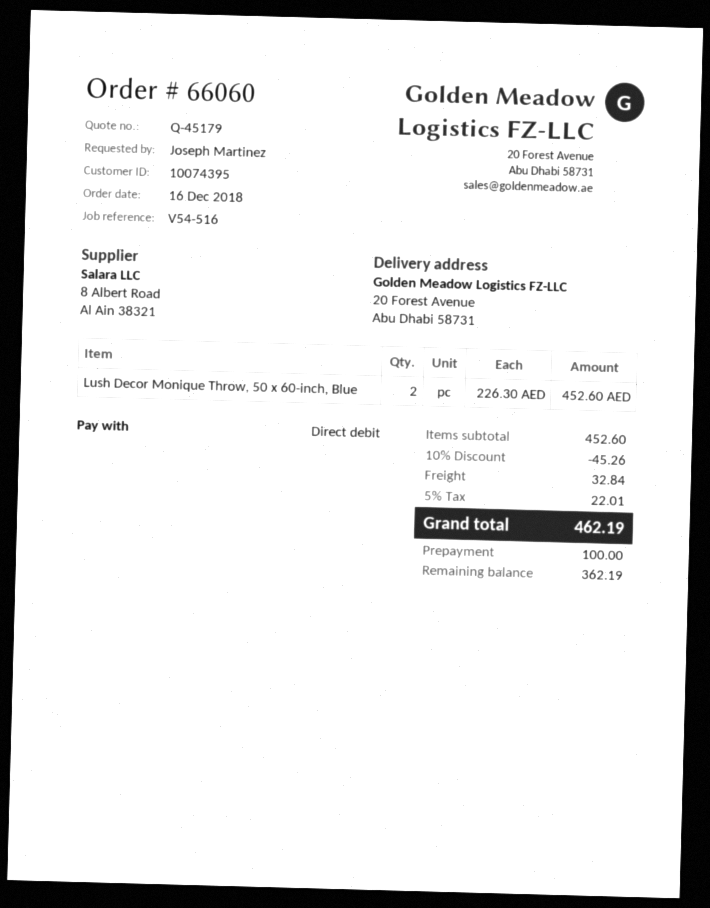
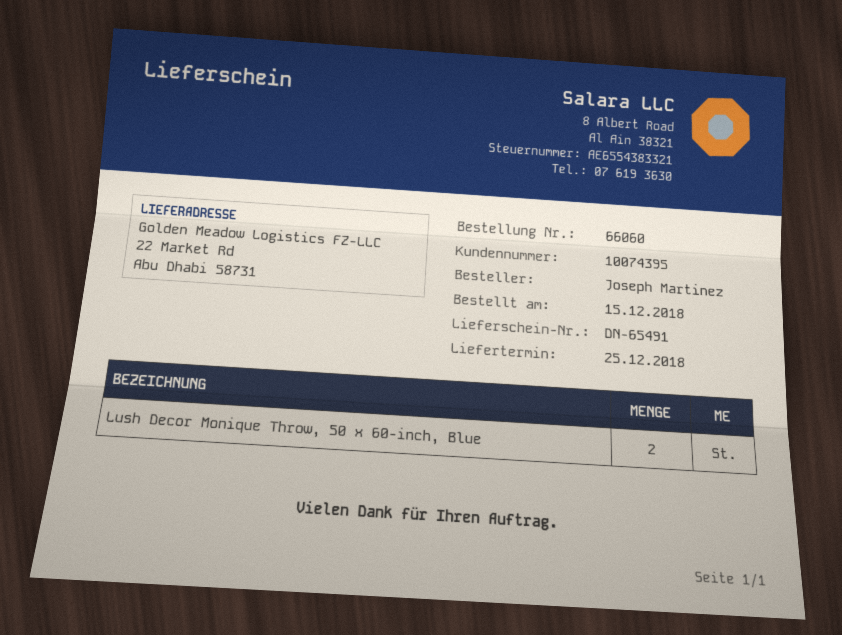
order date: 2018-12-16 -> 2018-12-15
ship to: 20 Forest Avenue, Abu Dhabi 58731 -> 22 Market Rd, Abu Dhabi 58731

